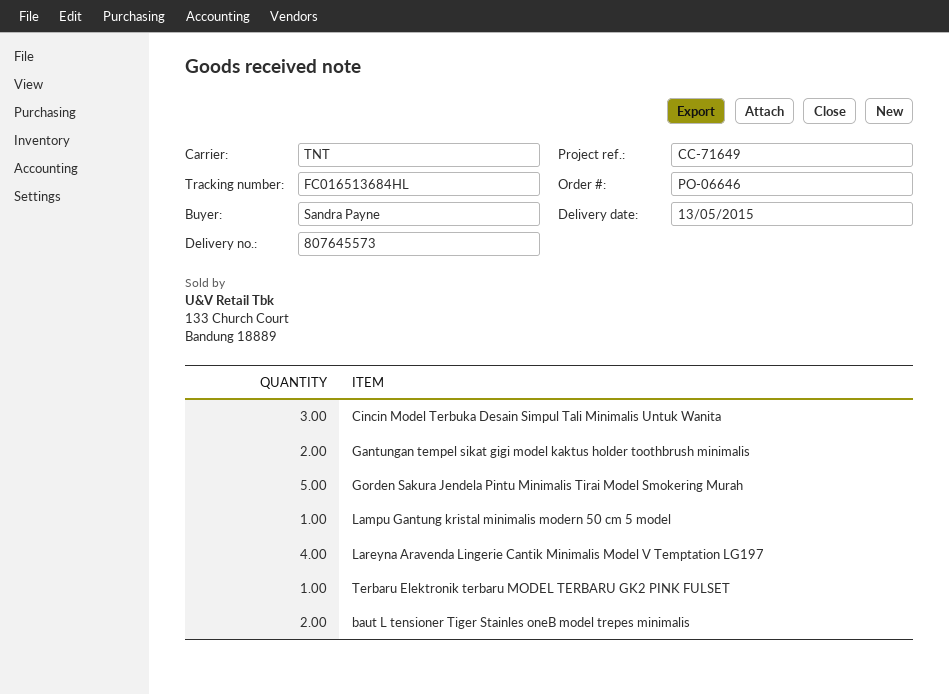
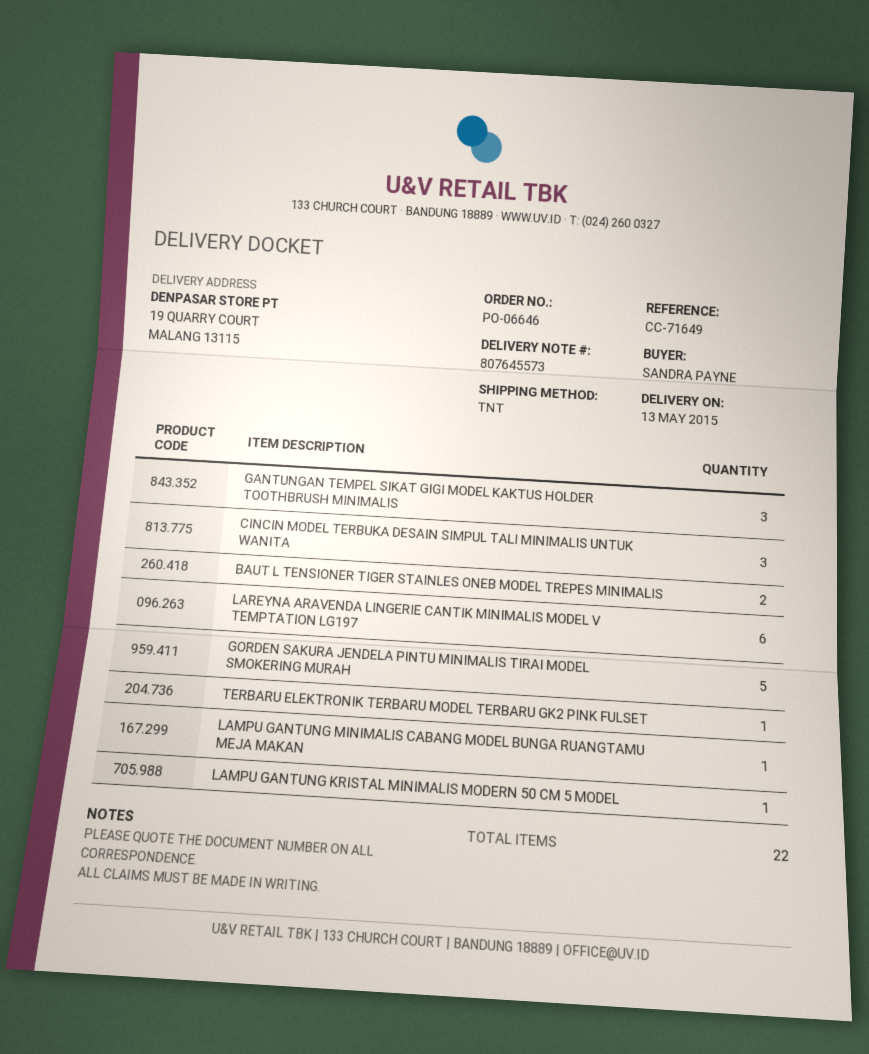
Gantungan tempel sikat gigi model kaktus holder toothbrush minimalis: 2 -> 3
Lareyna Aravenda Lingerie Cantik Minimalis Model V Temptation LG197: 4 -> 6
LAMPU GANTUNG MINIMALIS CABANG MODEL BUNGA RUANGTAMU MEJA MAKAN: none -> 1

